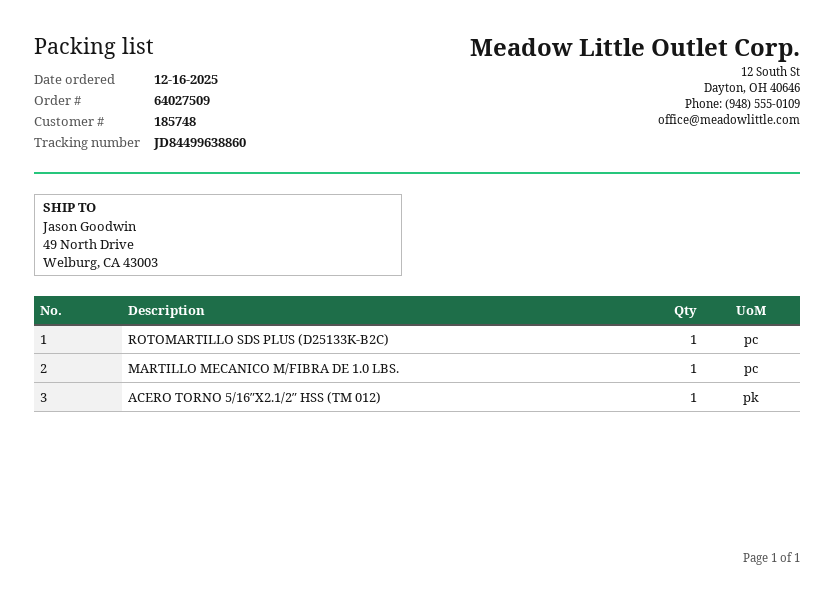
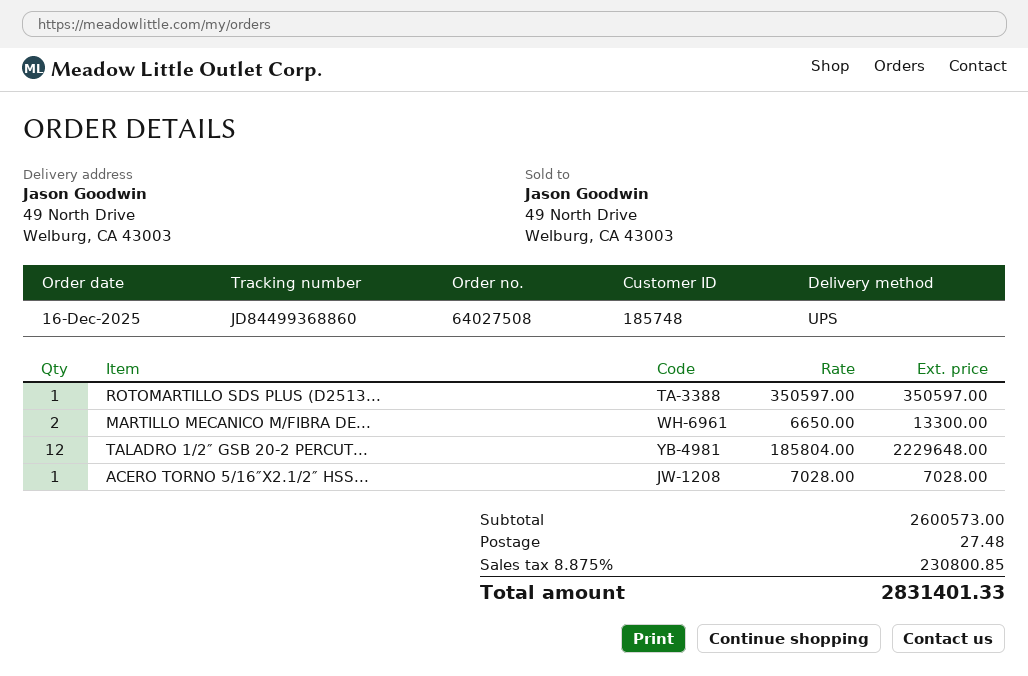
order number: 64027509 -> 64027508
tracking number: JD84499638860 -> JD84499368860
MARTILLO MECANICO M/FIBRA DE 1.0 LBS.: 1 -> 2
TALADRO 1/2″ GSB 20-2 PERCUT...: none -> 12

